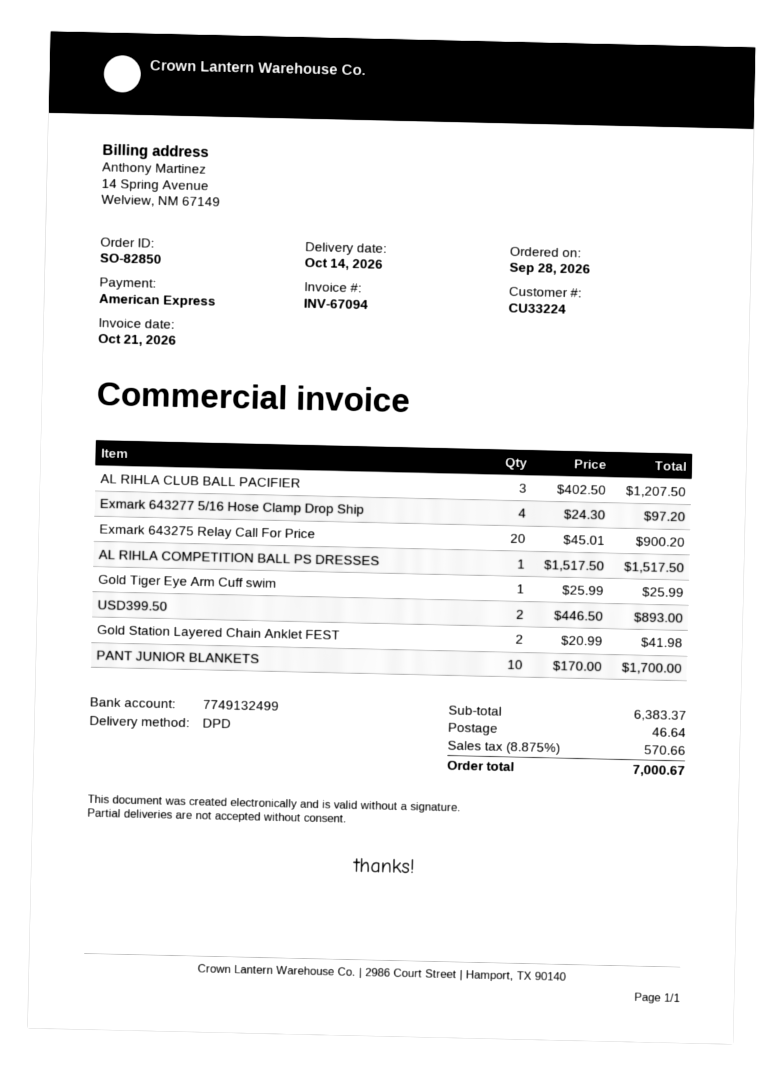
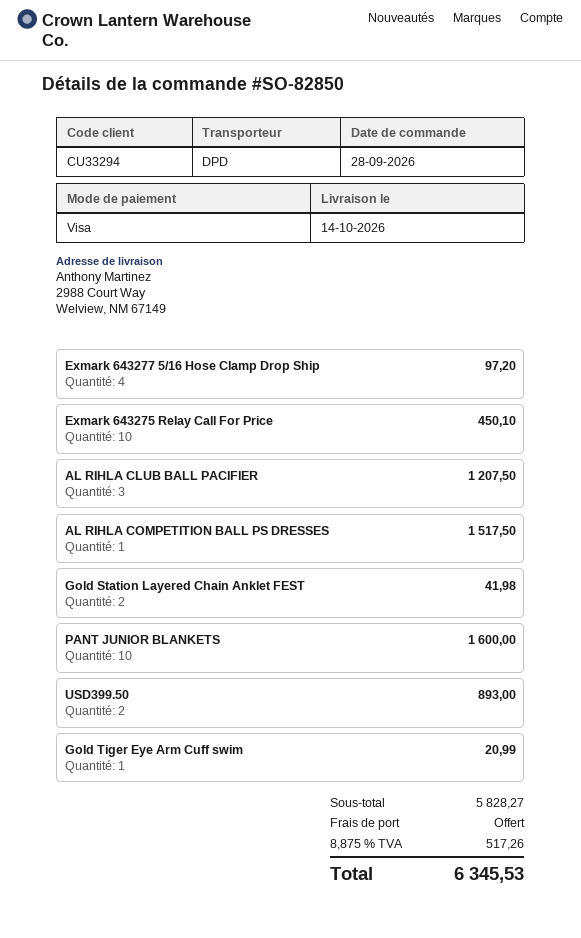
customer number: CU33224 -> CU33294
payment method: American Express -> Visa
Exmark 643275 Relay Call For Price: 20 for 900.20 -> 10 for 450.10
Gold Tiger Eye Arm Cuff swim: 1 for 25.99 -> 1 for 20.99
PANT JUNIOR BLANKETS: 10 for 1700.00 -> 10 for 1600.00
subtotal: 6383.37 -> 5828.27
shipping: 46.64 -> 0.00
tax: 8.875% = 570.66 -> 8.875% = 517.26
total: 7000.67 -> 6345.53

